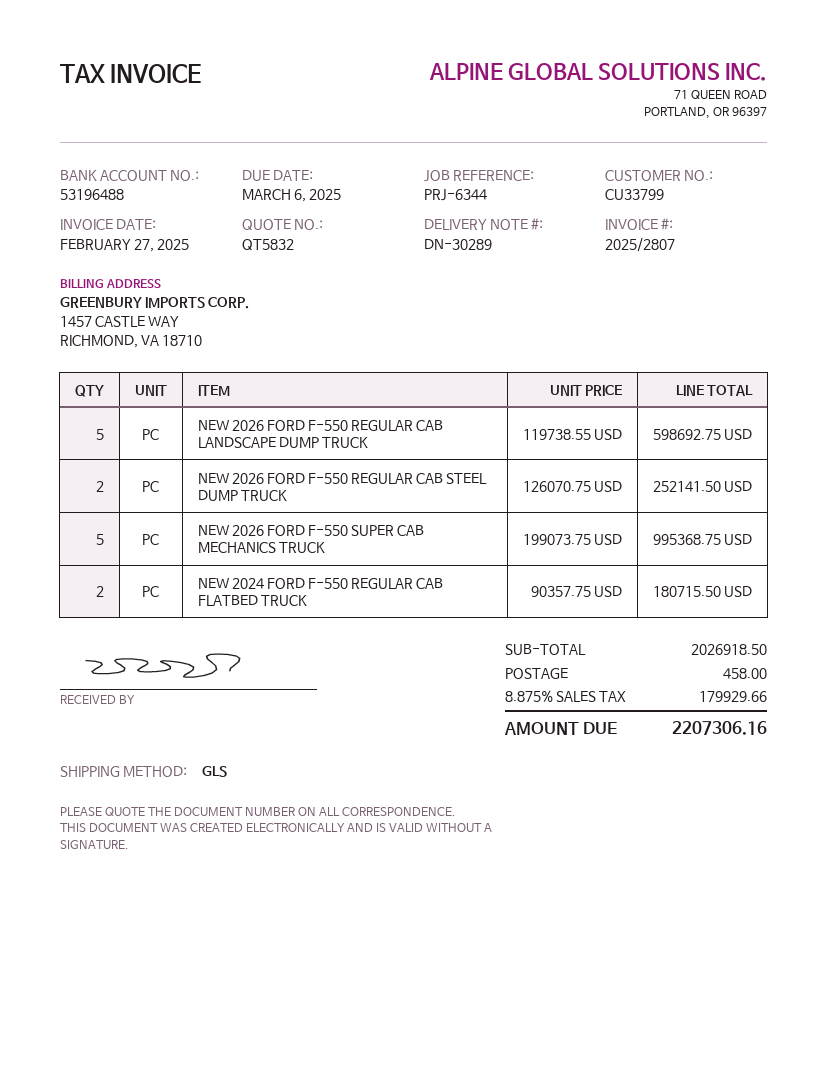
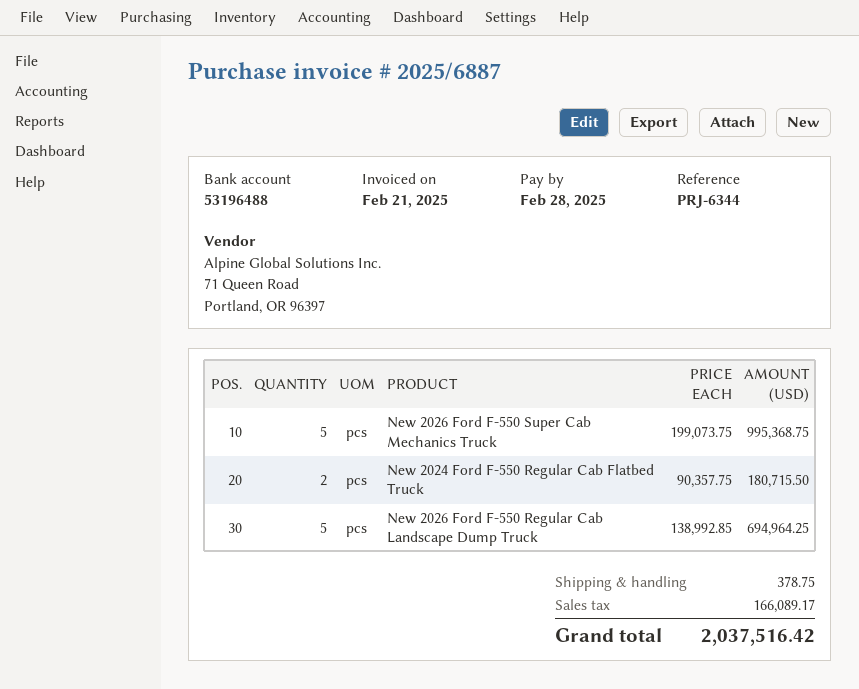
invoice number: 2025/2807 -> 2025/6887
invoice date: 2025-02-27 -> 2025-02-21
due date: 2025-03-06 -> 2025-02-28
NEW 2026 FORD F-550 REGULAR CAB LANDSCAPE DUMP TRUCK: 5 x 119738.55 = 598692.75 -> 5 x 138992.85 = 694964.25
NEW 2026 FORD F-550 REGULAR CAB STEEL DUMP TRUCK: 2 x 126070.75 = 252141.50 -> none
shipping: 458.00 -> 378.75
tax: 179929.66 -> 166089.17
total: 2207306.16 -> 2037516.42

